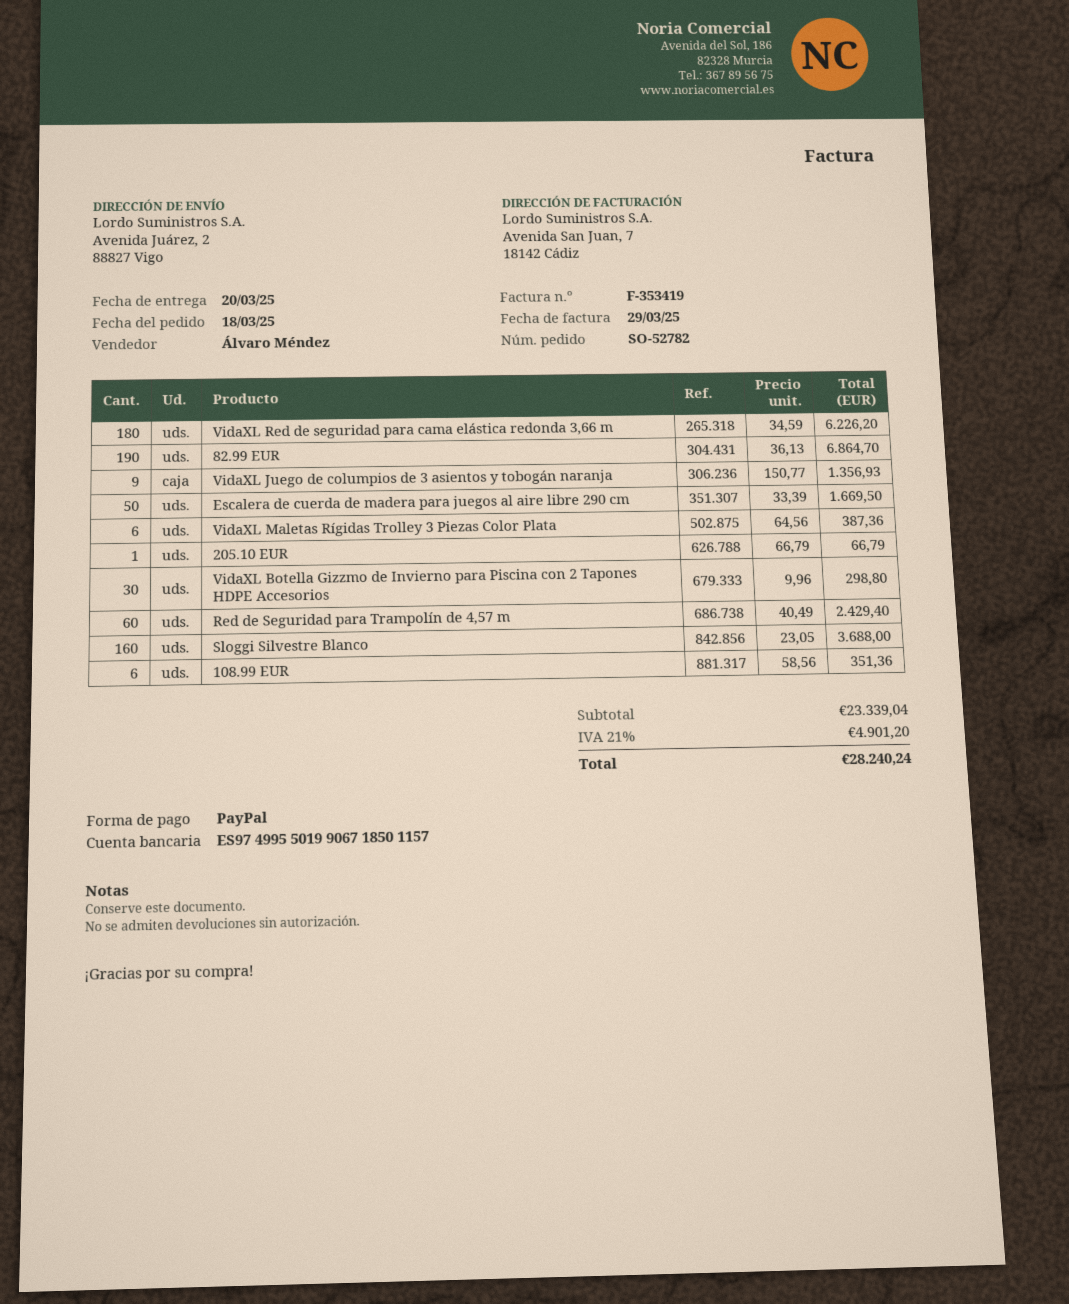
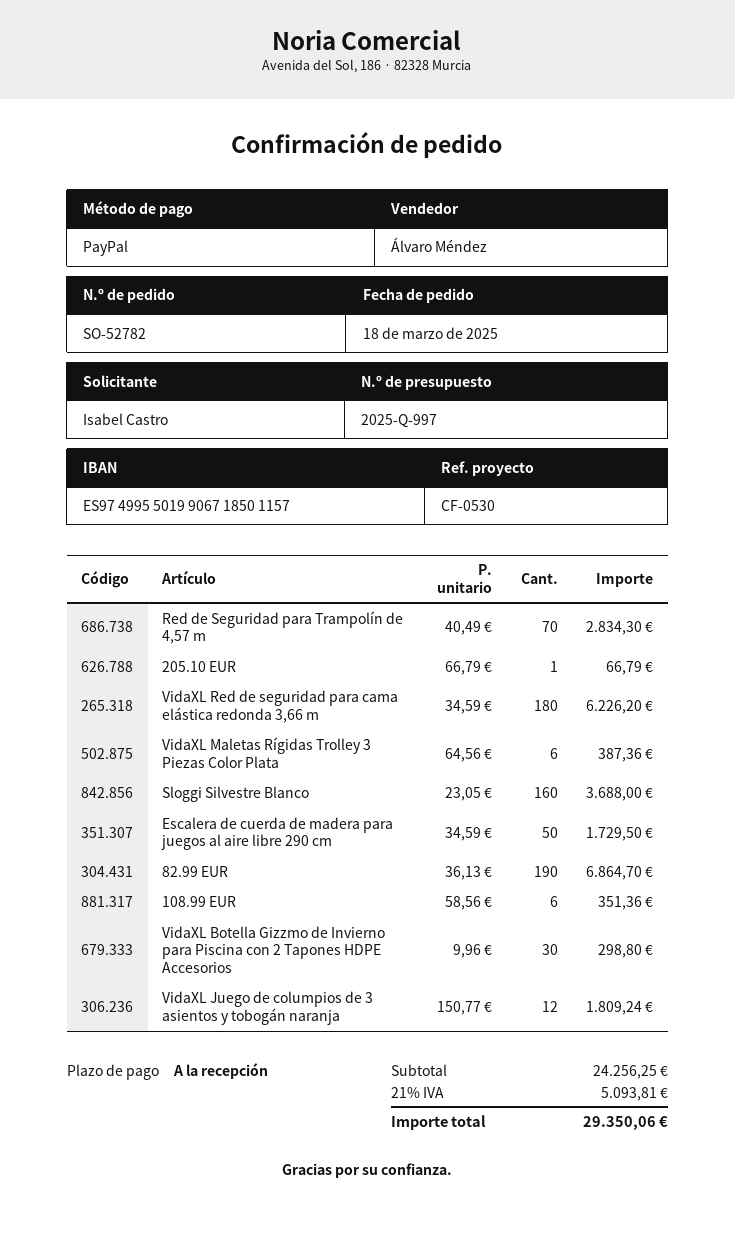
VidaXL Juego de columpios de 3 asientos y tobogán naranja: 9 x 150.77 = 1356.93 -> 12 x 150.77 = 1809.24
Escalera de cuerda de madera para juegos al aire libre 290 cm: 50 x 33.39 = 1669.50 -> 50 x 34.59 = 1729.50
Red de Seguridad para Trampolín de 4,57 m: 60 x 40.49 = 2429.40 -> 70 x 40.49 = 2834.30
subtotal: 23339.04 -> 24256.25
tax: 21% = 4901.20 -> 21% = 5093.81
total: 28240.24 -> 29350.06

